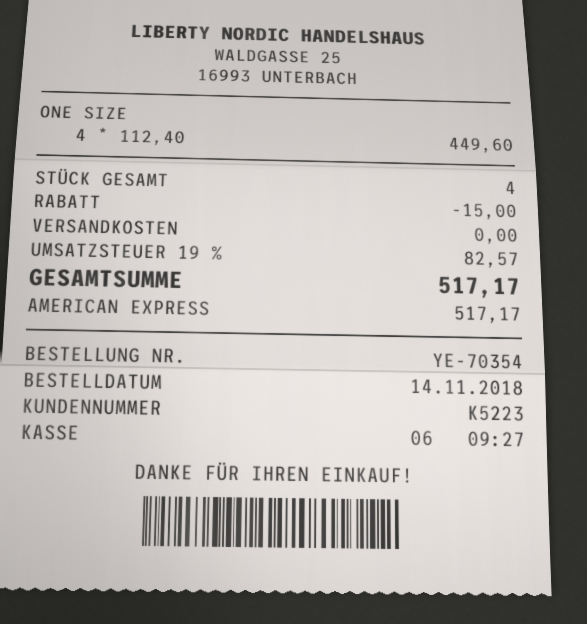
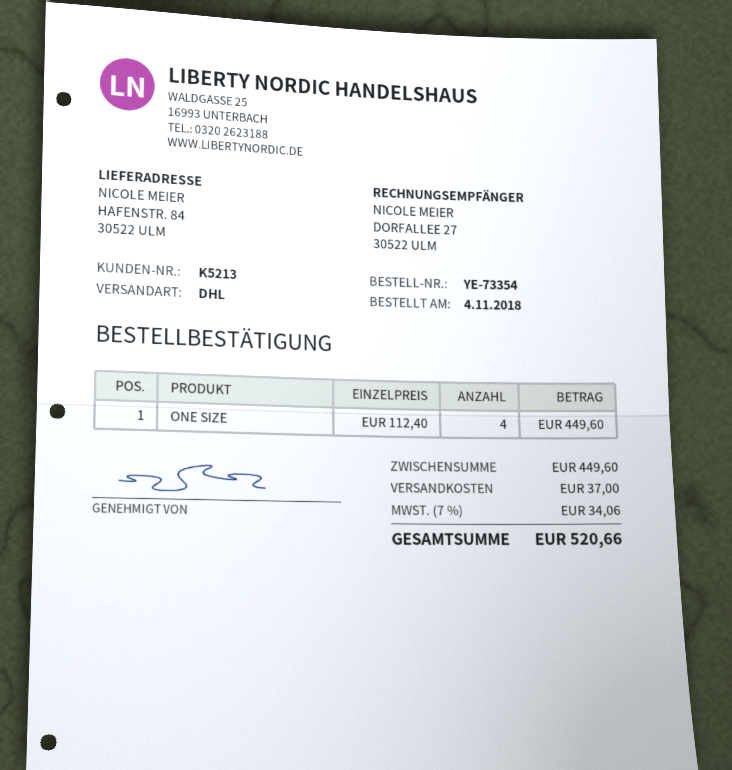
order number: YE-70354 -> YE-73354
order date: 2018-11-14 -> 2018-11-04
customer number: K5223 -> K5213
discount: 15.00 -> none
shipping: 0.00 -> 37.00
tax: 19% = 82.57 -> 7% = 34.06
total: 517.17 -> 520.66

